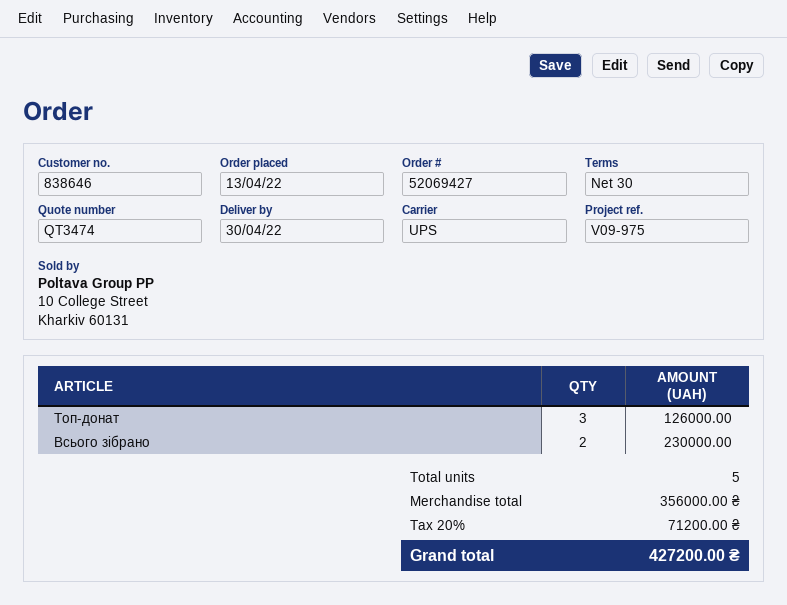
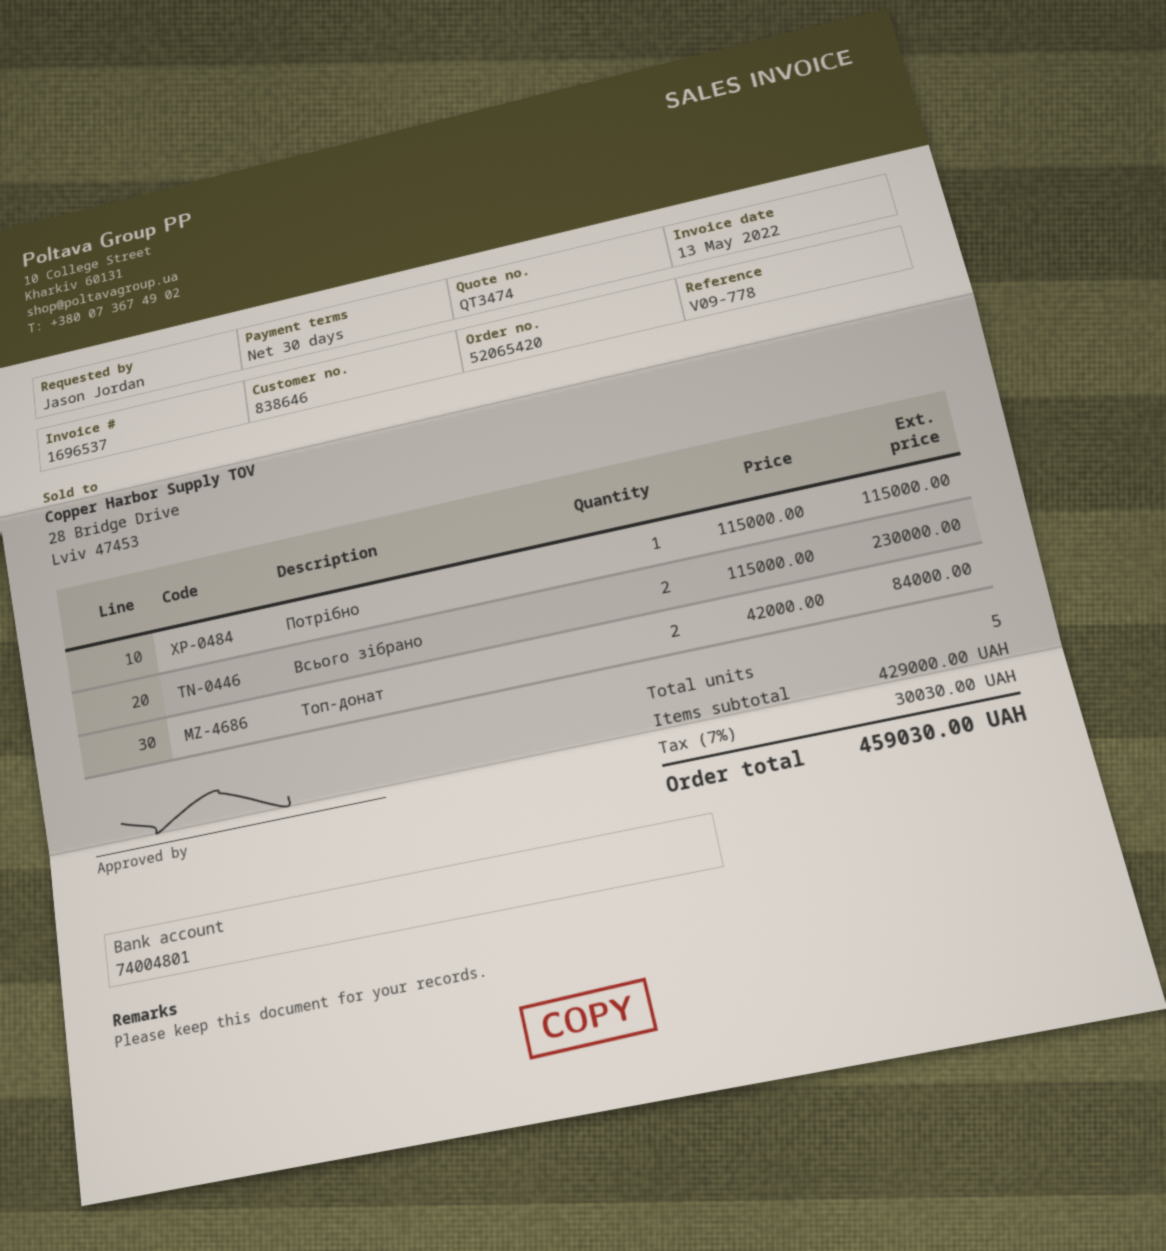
order number: 52069427 -> 52065420
reference: V09-975 -> V09-778
Топ-донат: 3 for 126000.00 -> 2 for 84000.00
Потрібно: none -> 1 for 115000.00
subtotal: 356000.00 -> 429000.00
tax: 20% = 71200.00 -> 7% = 30030.00
total: 427200.00 -> 459030.00

